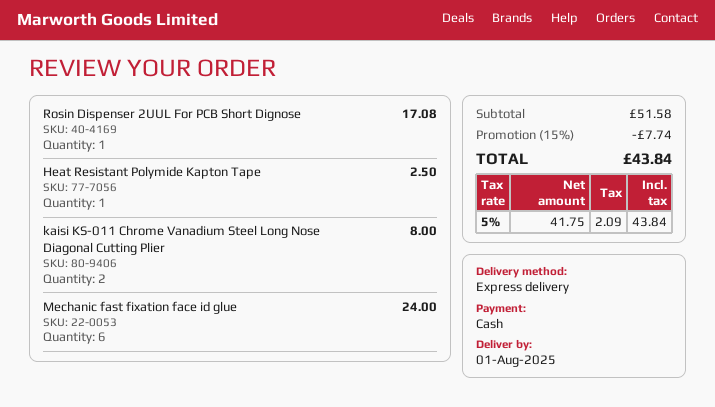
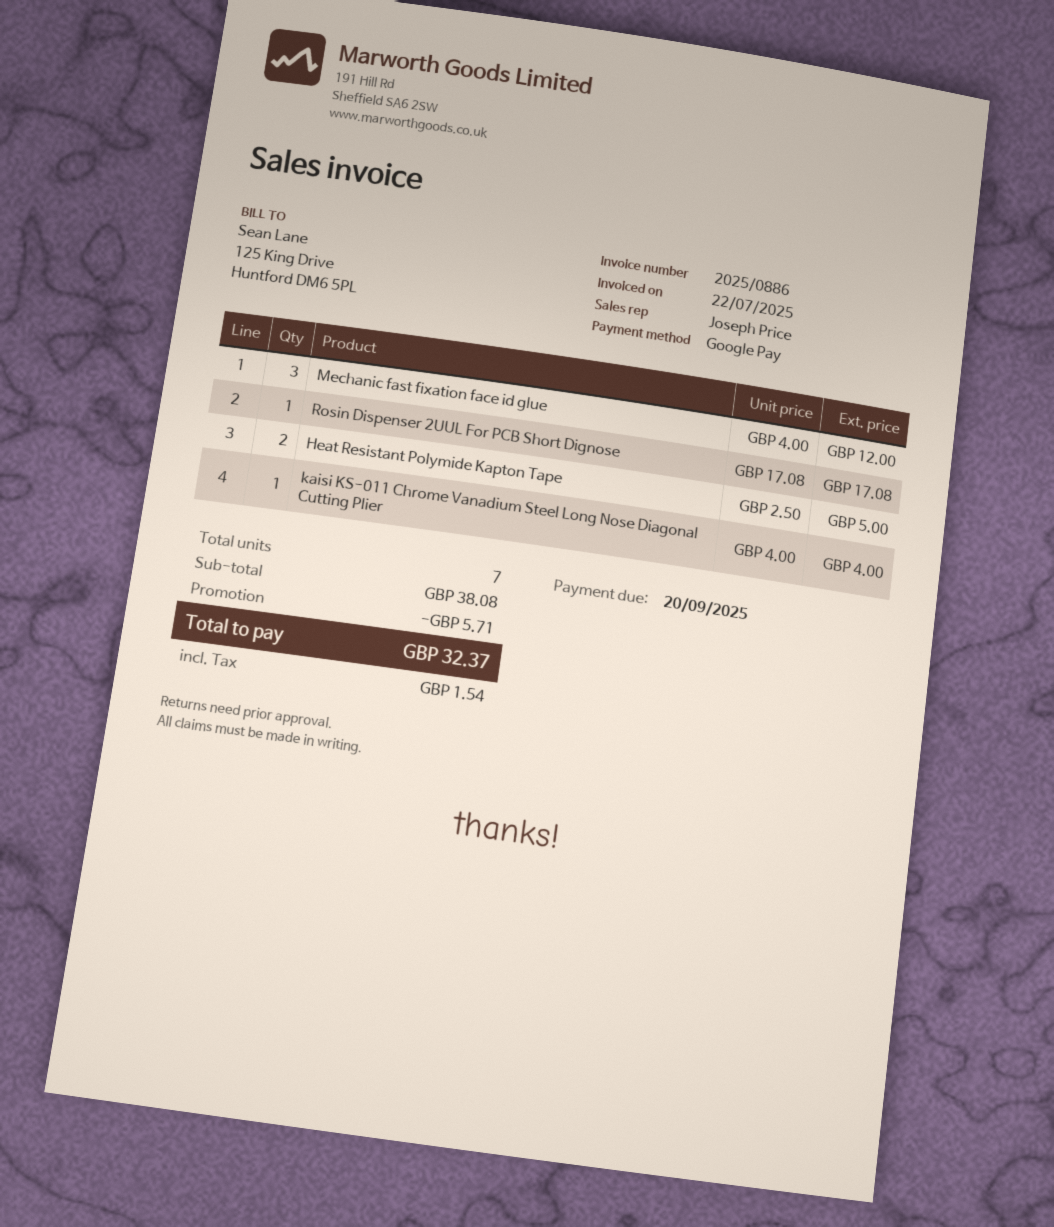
payment method: cash -> Google Pay
Heat Resistant Polymide Kapton Tape: 1 for 2.50 -> 2 for 5.00
kaisi KS-011 Chrome Vanadium Steel Long Nose Diagonal Cutting Plier: 2 for 8.00 -> 1 for 4.00
Mechanic fast fixation face id glue: 6 for 24.00 -> 3 for 12.00
subtotal: 51.58 -> 38.08
discount: 7.74 -> 5.71
tax: 2.09 -> 1.54
total: 43.84 -> 32.37

